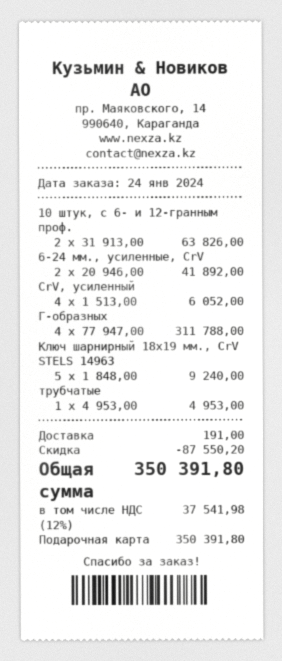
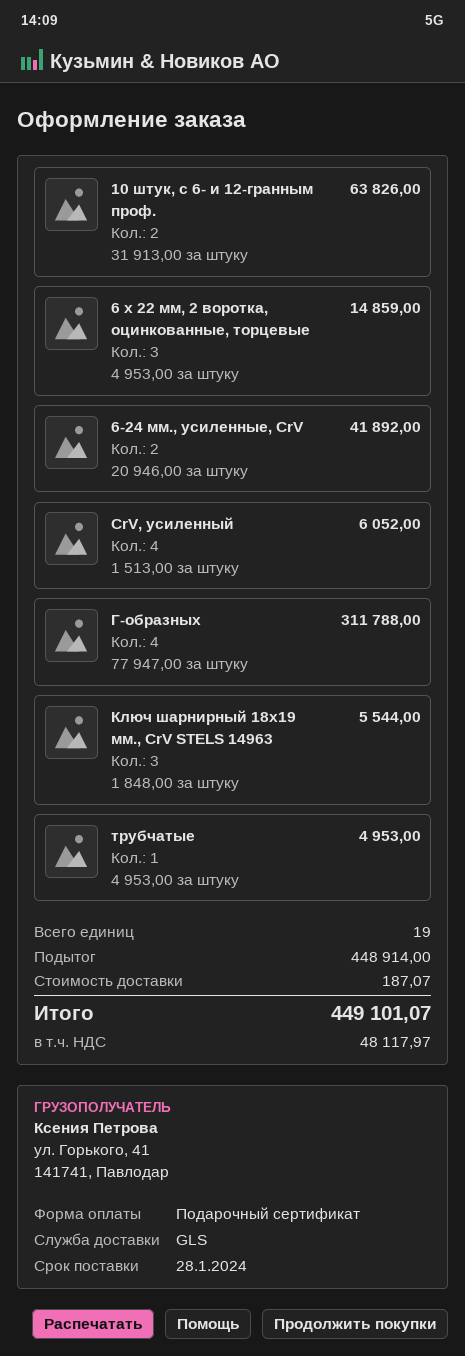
Ключ шарнирный 18х19 мм., CrV STELS 14963: 5 x 1848.00 = 9240.00 -> 3 x 1848.00 = 5544.00
6 х 22 мм, 2 воротка, оцинкованные, торцевые: none -> 3 x 4953.00 = 14859.00
discount: 87550.20 -> none
shipping: 191.00 -> 187.07
tax: 37541.98 -> 48117.97
total: 350391.80 -> 449101.07

